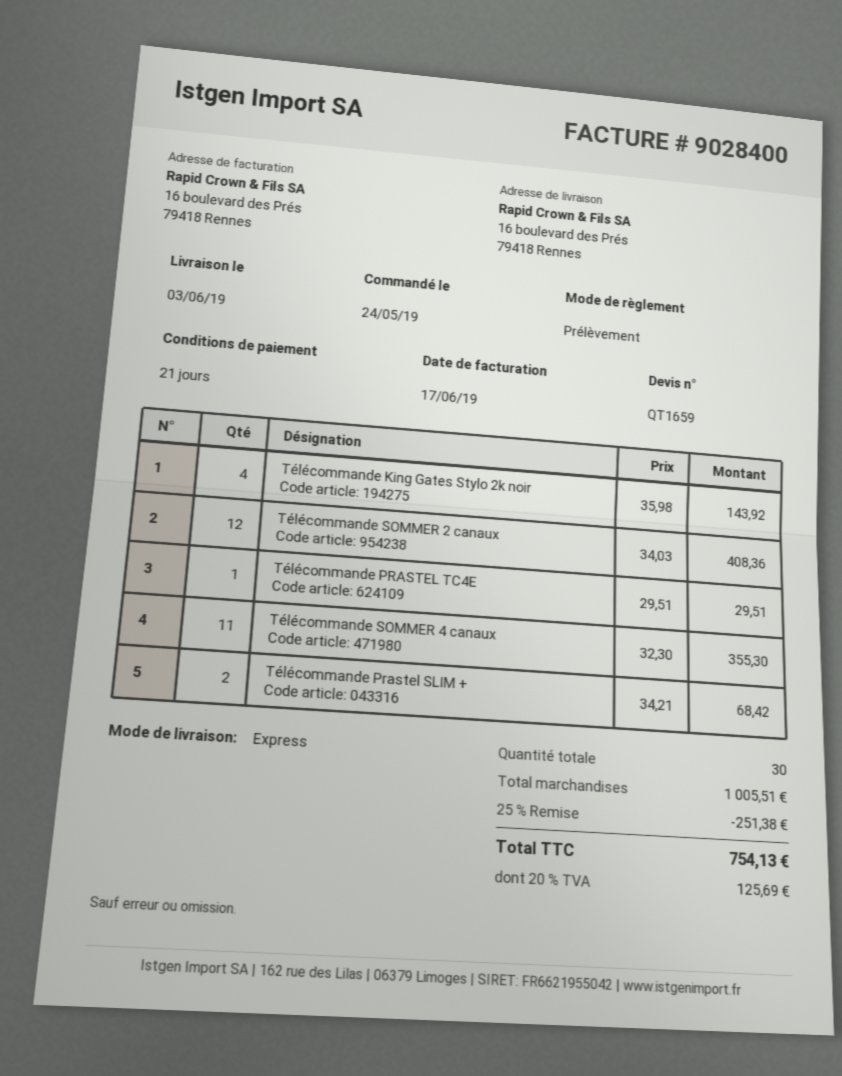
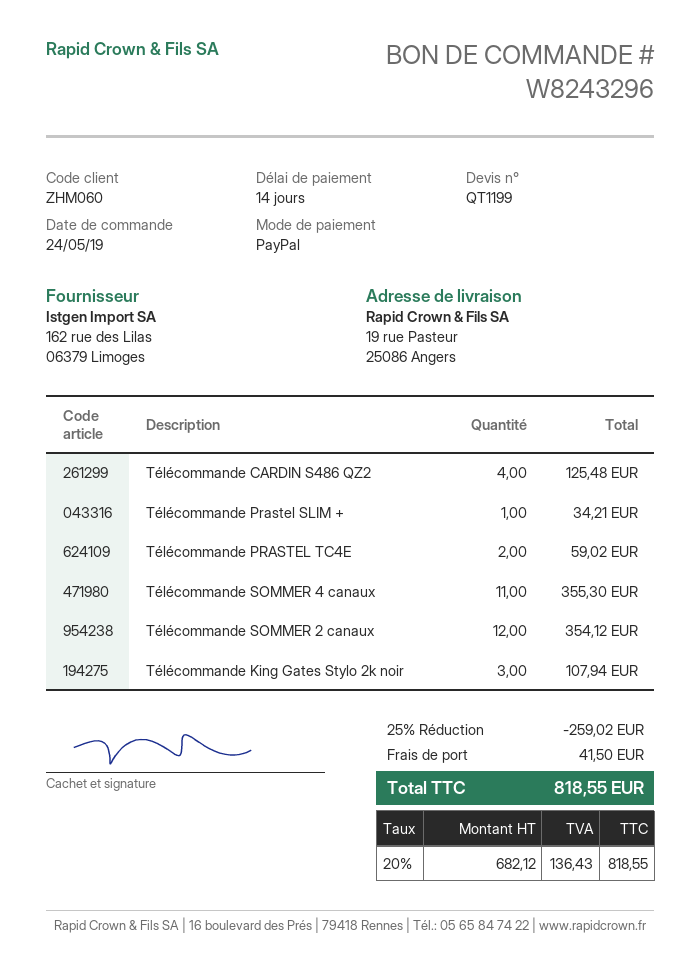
quote number: QT1659 -> QT1199
payment terms: 21 days -> 14 days
payment method: direct debit -> PayPal
ship to: 16 boulevard des Prés, 79418 Rennes -> 19 rue Pasteur, 25086 Angers
Télécommande King Gates Stylo 2k noir: 4 for 143.92 -> 3 for 107.94
Télécommande SOMMER 2 canaux: 12 for 408.36 -> 12 for 354.12
Télécommande PRASTEL TC4E: 1 for 29.51 -> 2 for 59.02
Télécommande Prastel SLIM +: 2 for 68.42 -> 1 for 34.21
Télécommande CARDIN S486 QZ2: none -> 4 for 125.48
discount: 25% = 251.38 -> 25% = 259.02
shipping: none -> 41.50
tax: 20% = 125.69 -> 20% = 136.43
total: 754.13 -> 818.55

